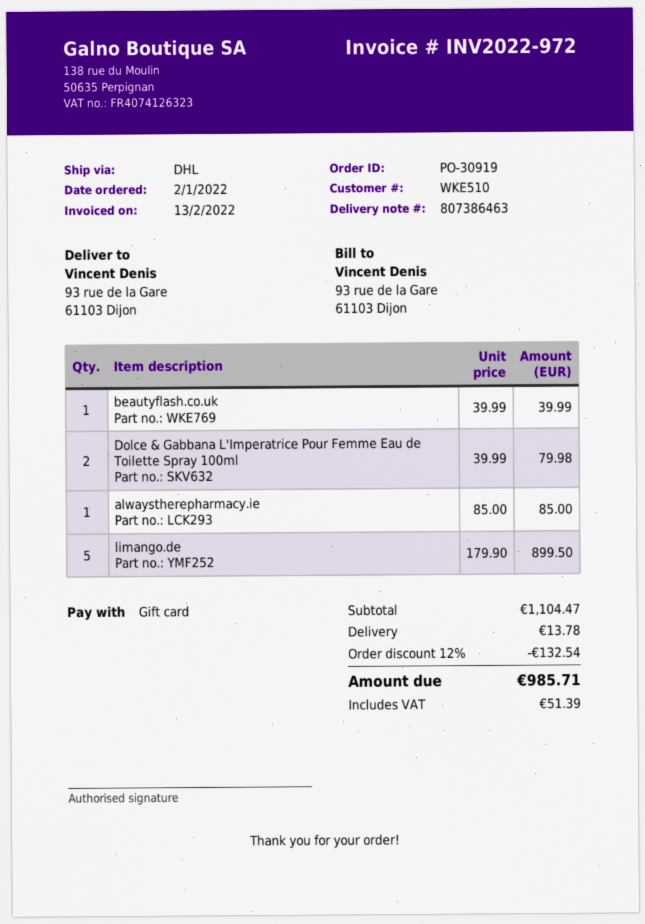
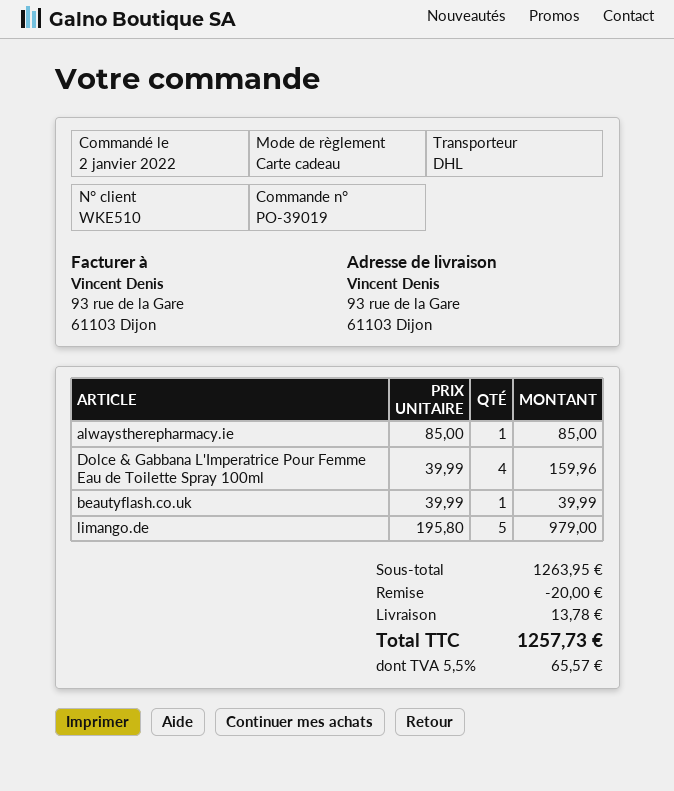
order number: PO-30919 -> PO-39019
Dolce & Gabbana L'Imperatrice Pour Femme Eau de Toilette Spray 100ml: 2 x 39.99 = 79.98 -> 4 x 39.99 = 159.96
limango.de: 5 x 179.90 = 899.50 -> 5 x 195.80 = 979.00
subtotal: 1104.47 -> 1263.95
discount: 132.54 -> 20.00
tax: 51.39 -> 65.57
total: 985.71 -> 1257.73

